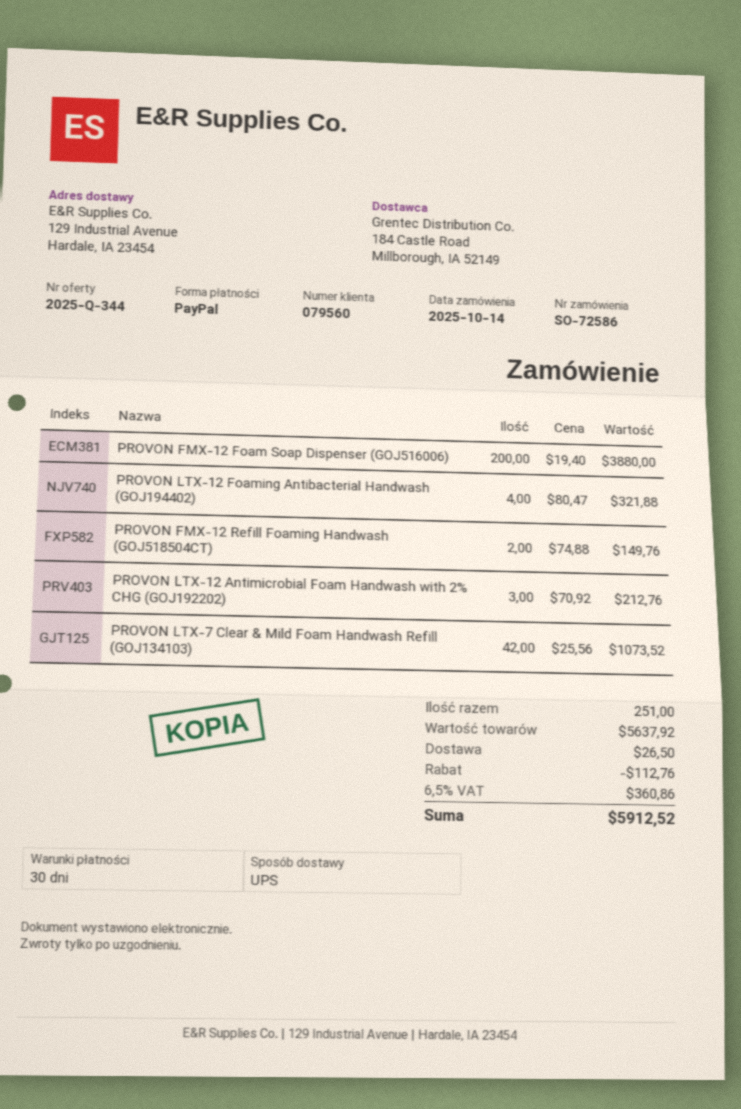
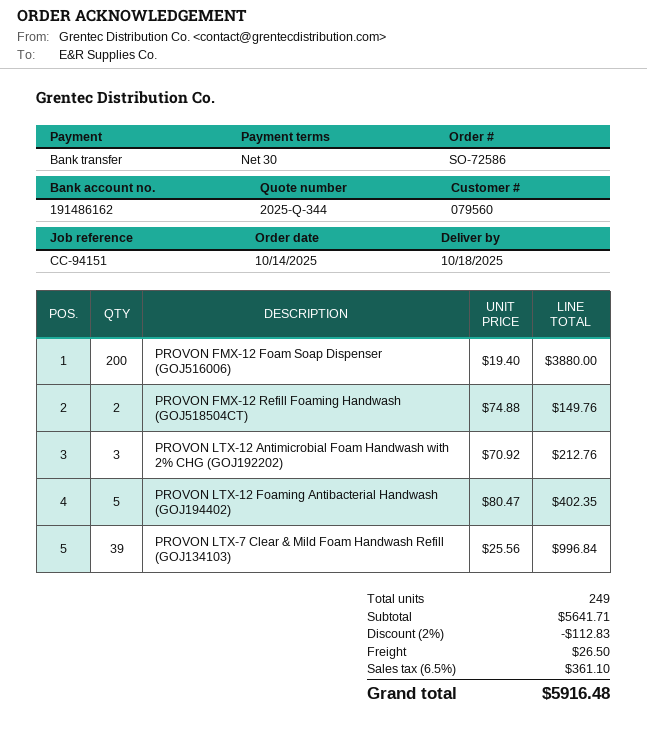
payment method: PayPal -> bank transfer
PROVON LTX-12 Foaming Antibacterial Handwash (GOJ194402): 4 x 80.47 = 321.88 -> 5 x 80.47 = 402.35
PROVON LTX-7 Clear & Mild Foam Handwash Refill (GOJ134103): 42 x 25.56 = 1073.52 -> 39 x 25.56 = 996.84
total quantity: 251 -> 249
subtotal: 5637.92 -> 5641.71
discount: 112.76 -> 112.83
tax: 6.5% = 360.86 -> 6.5% = 361.10
total: 5912.52 -> 5916.48

